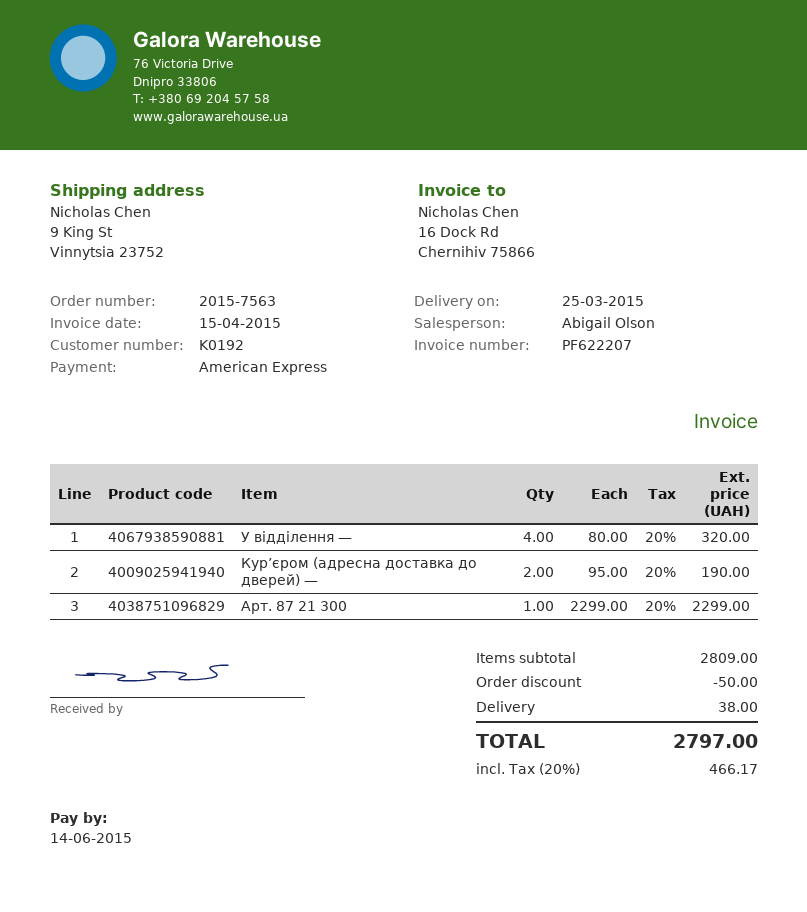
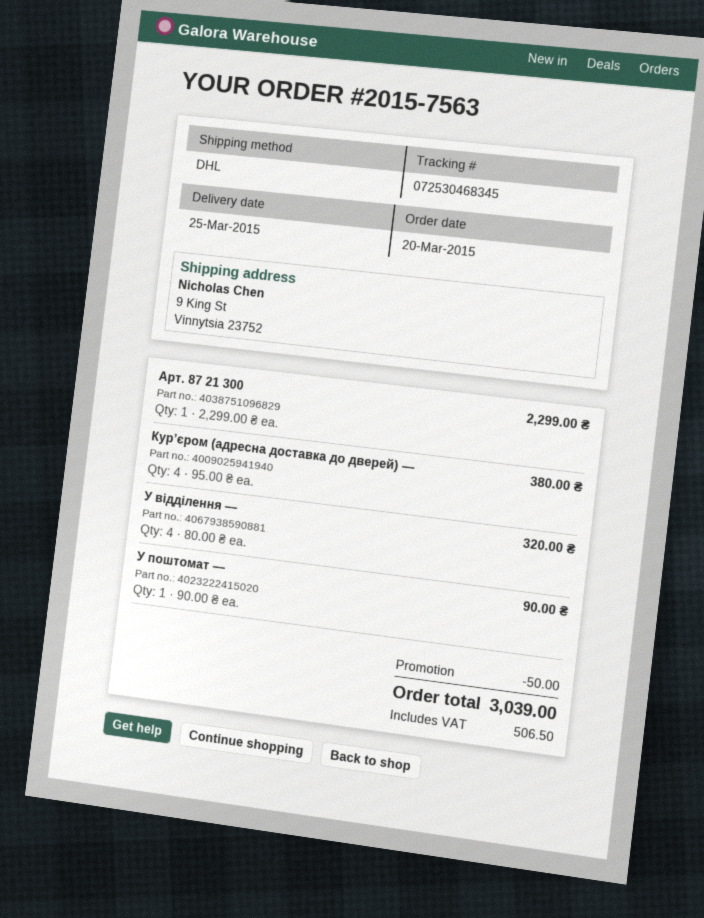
Кур’єром (адресна доставка до дверей) —: 2 x 95.00 = 190.00 -> 4 x 95.00 = 380.00
У поштомат —: none -> 1 x 90.00 = 90.00
shipping: 38.00 -> none
tax: 466.17 -> 506.50
total: 2797.00 -> 3039.00

